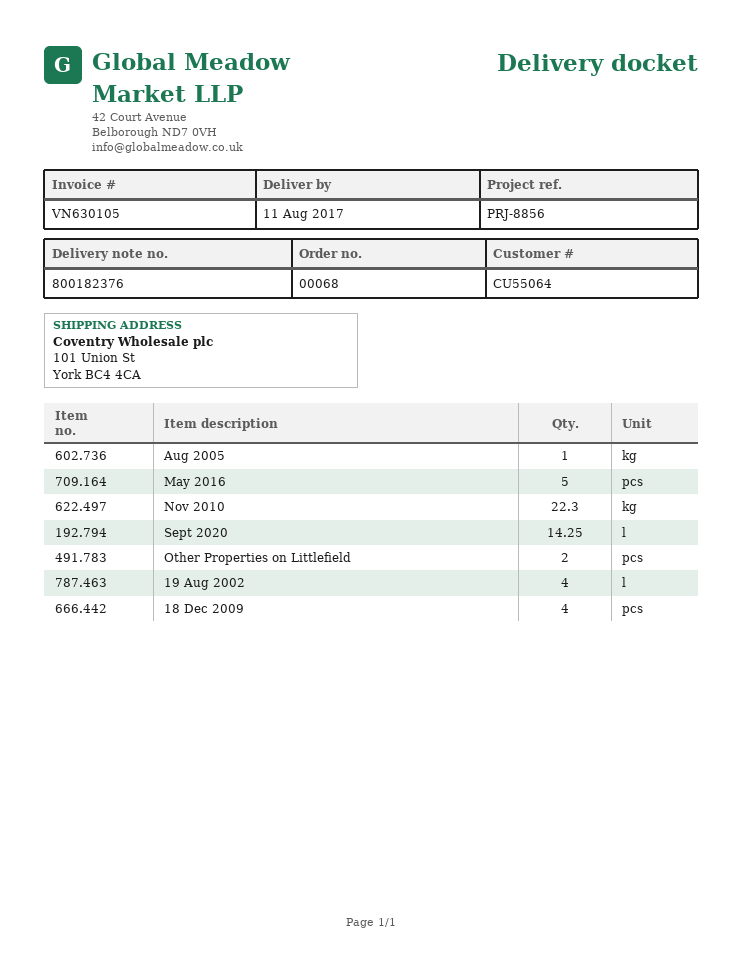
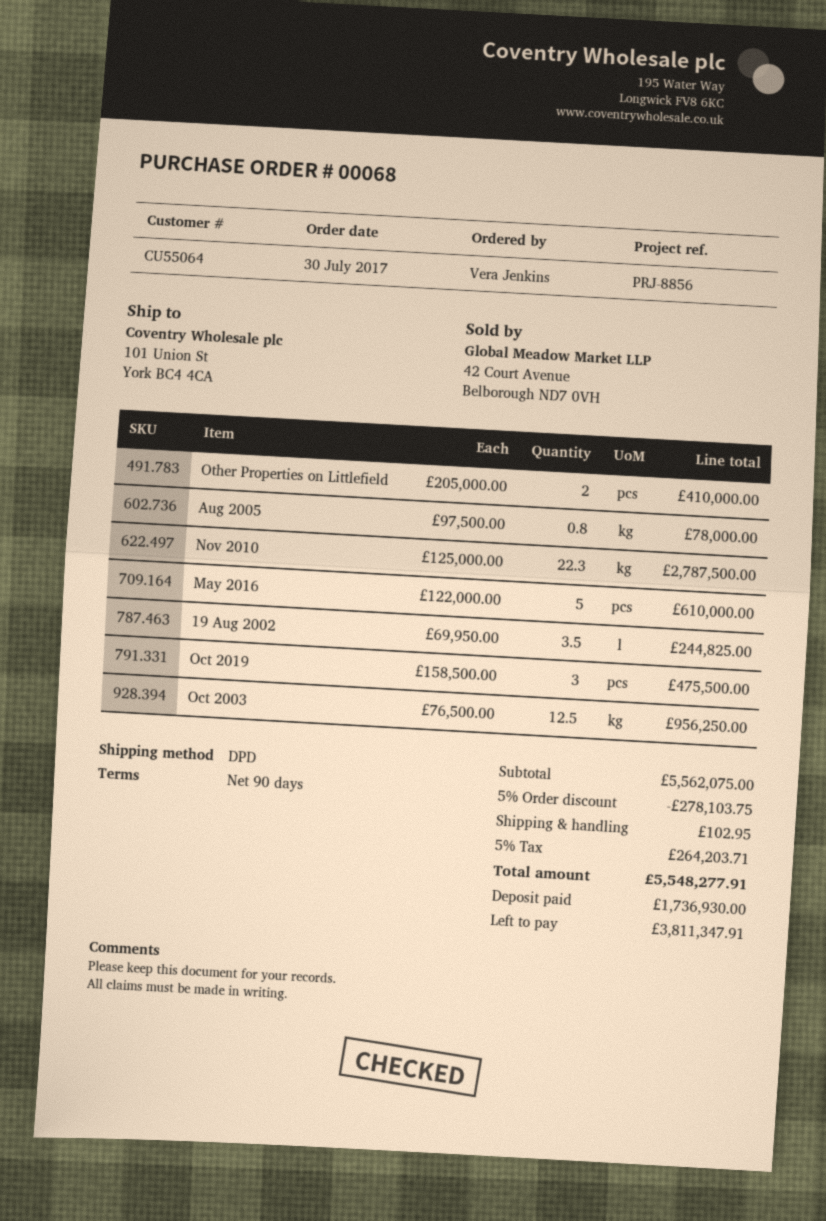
Aug 2005: 1 -> 0.8
Sept 2020: 14.25 -> none
19 Aug 2002: 4 -> 3.5
18 Dec 2009: 4 -> none
Oct 2019: none -> 3
Oct 2003: none -> 12.5

